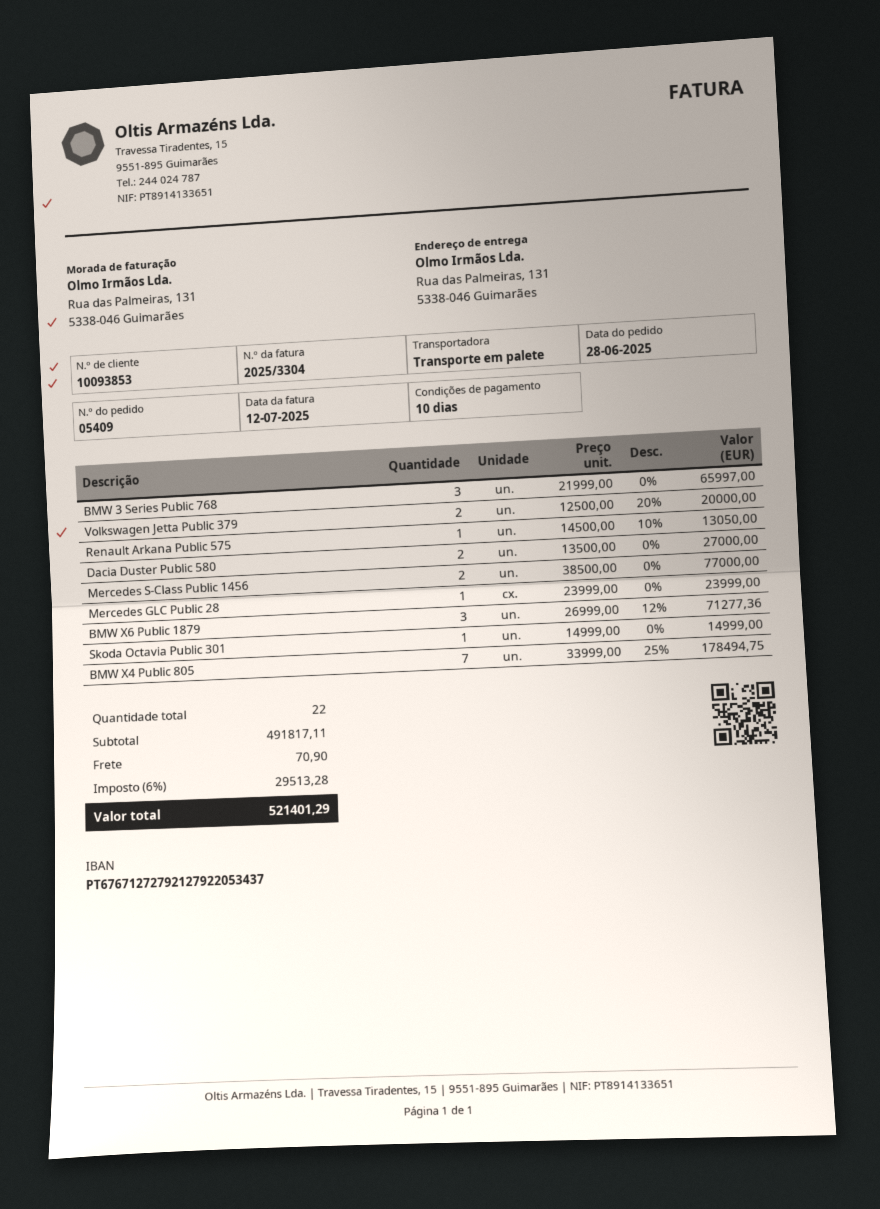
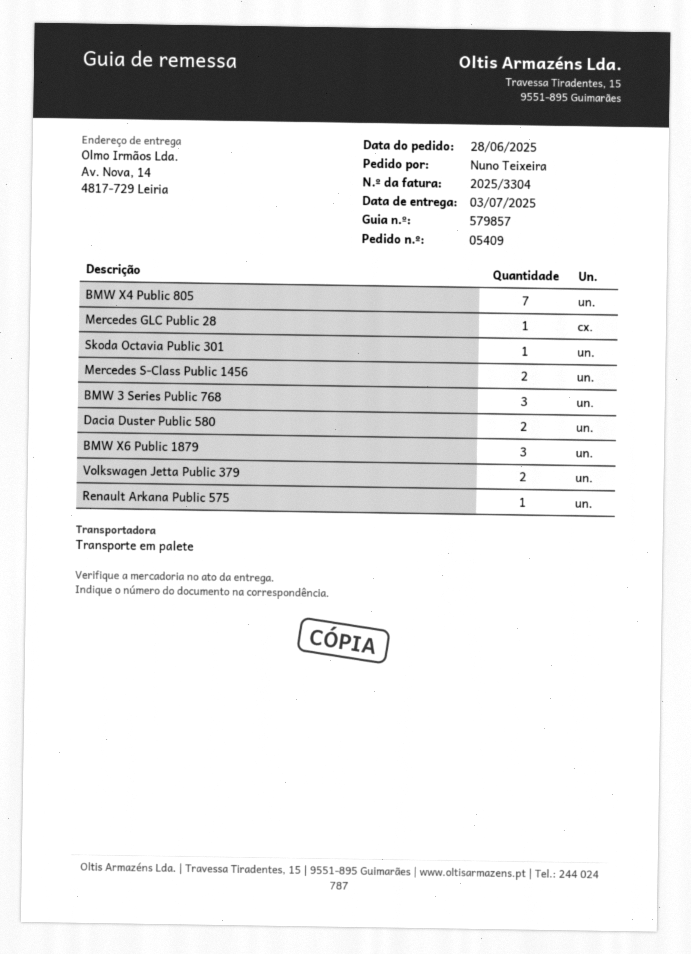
ship to: Rua das Palmeiras, 131, 5338-046 Guimarães -> Av. Nova, 14, 4817-729 Leiria

